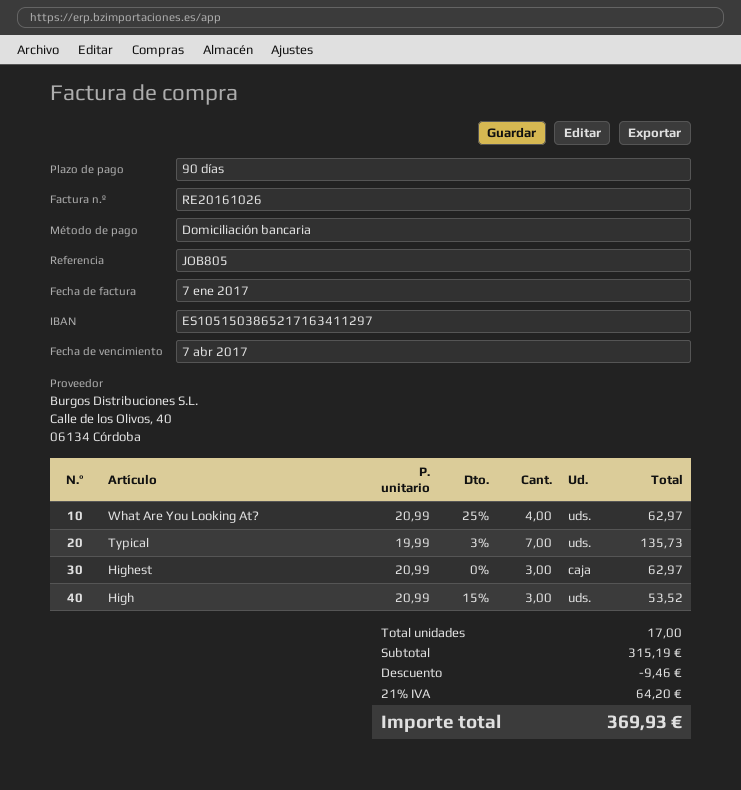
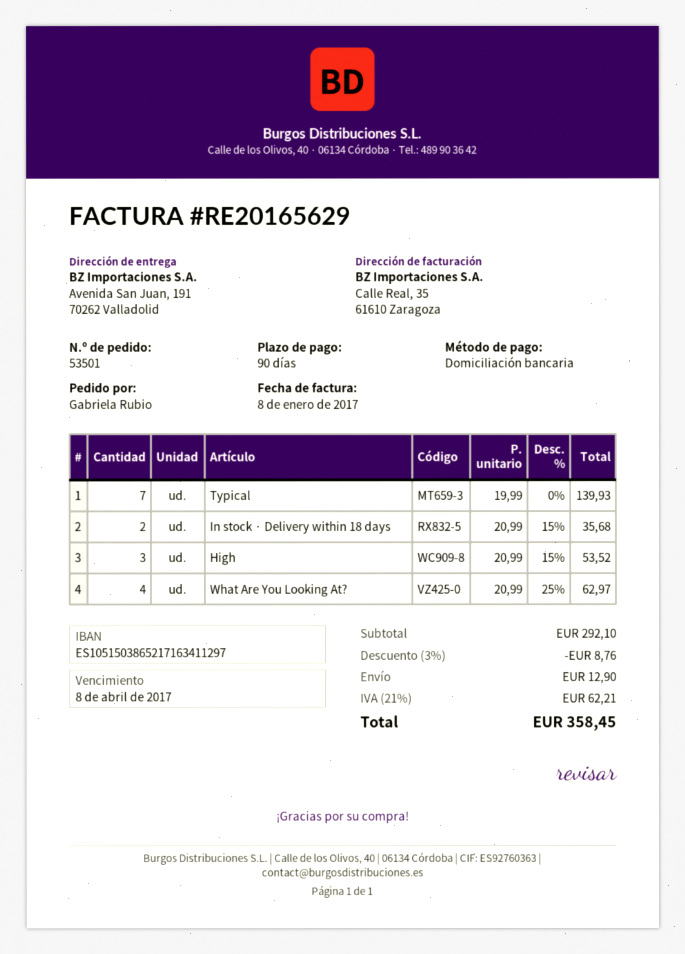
invoice number: RE20161026 -> RE20165629
invoice date: 2017-01-07 -> 2017-01-08
due date: 2017-04-07 -> 2017-04-08
Typical: 7 x 19.99 - 3% = 135.73 -> 7 x 19.99 = 139.93
Highest: 3 x 20.99 = 62.97 -> none
In stock · Delivery within 18 days: none -> 2 x 20.99 - 15% = 35.68
subtotal: 315.19 -> 292.10
discount: 9.46 -> 8.76
shipping: none -> 12.90
tax: 21% = 64.20 -> 21% = 62.21
total: 369.93 -> 358.45

